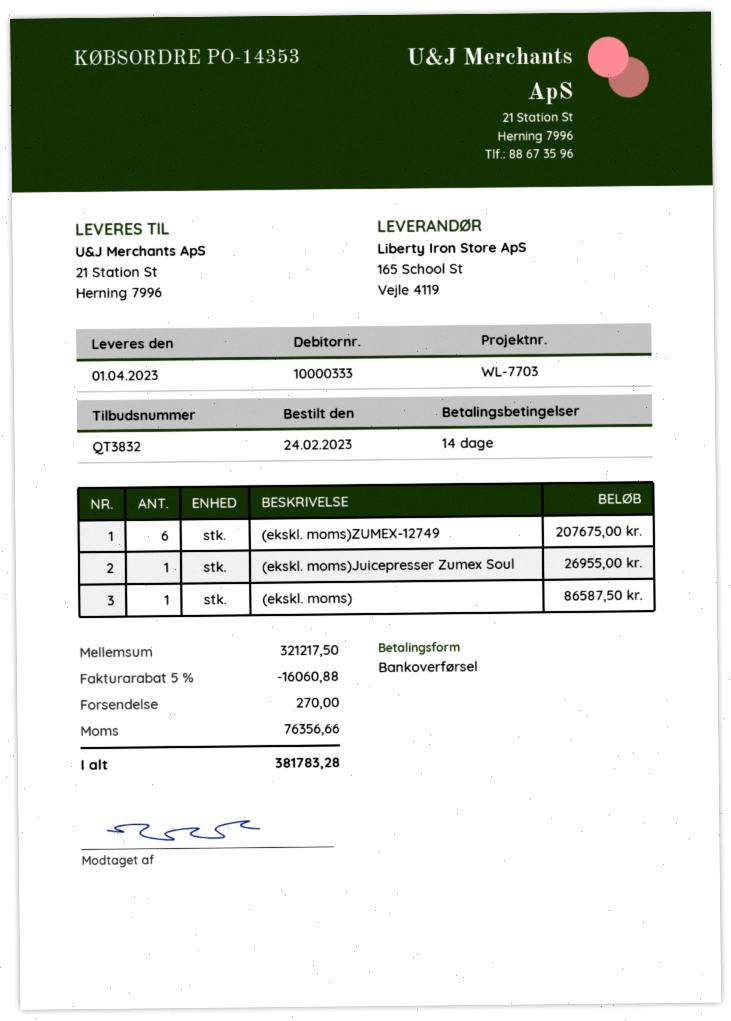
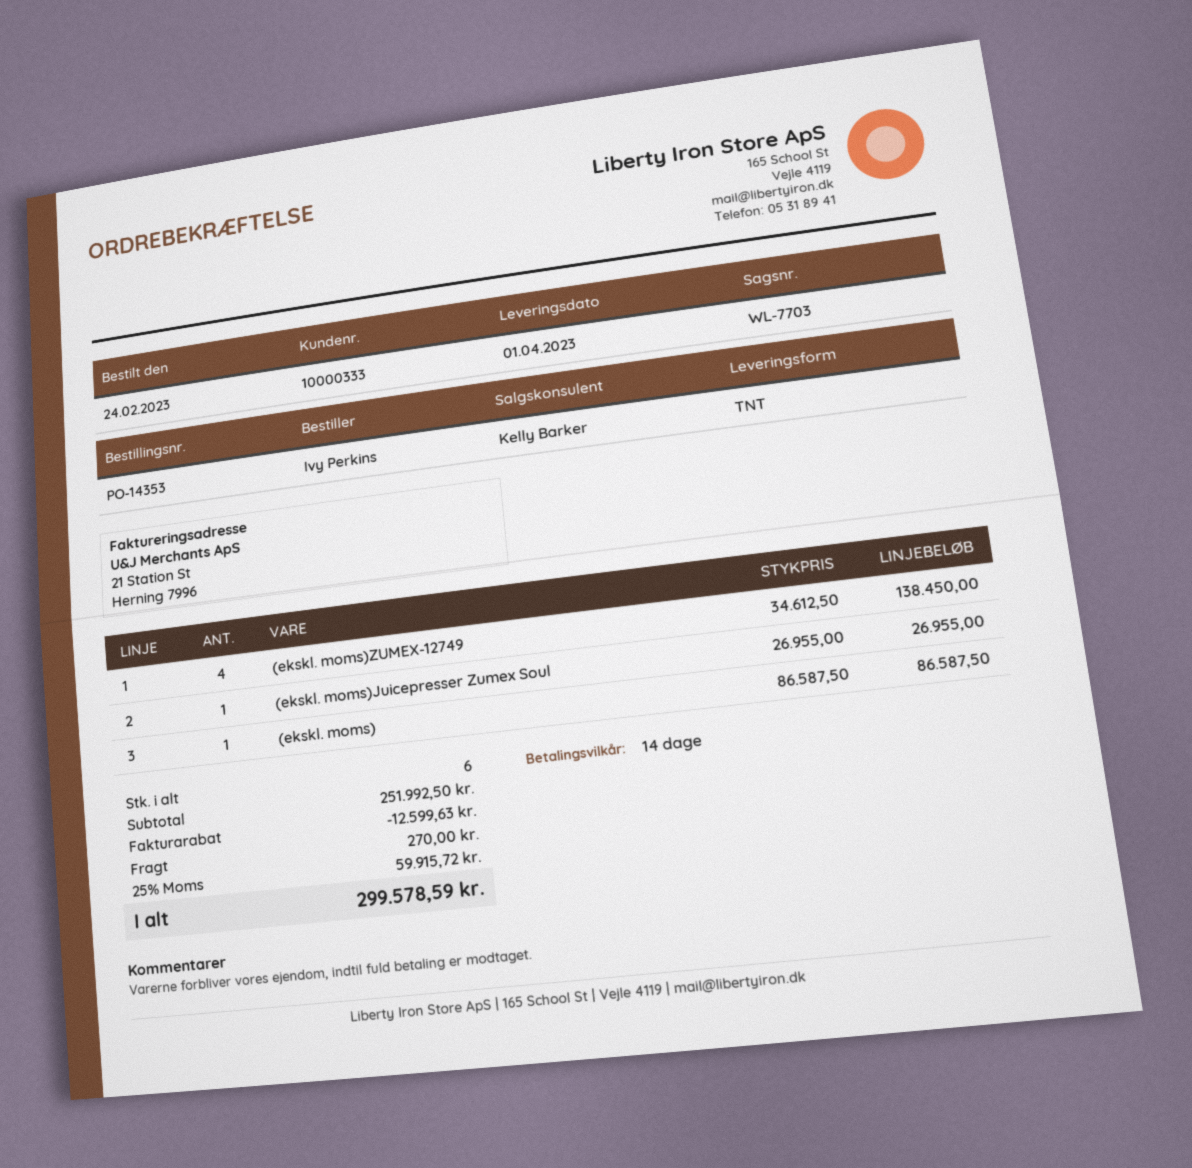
(ekskl. moms)ZUMEX-12749: 6 for 207675.00 -> 4 for 138450.00
subtotal: 321217.50 -> 251992.50
discount: 16060.88 -> 12599.63
tax: 76356.66 -> 59915.72
total: 381783.28 -> 299578.59

